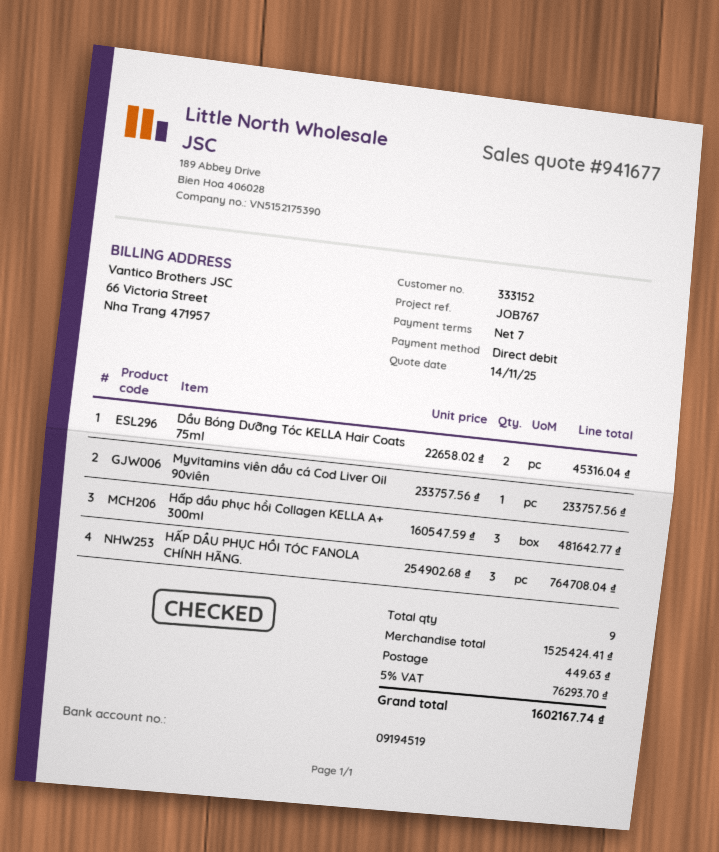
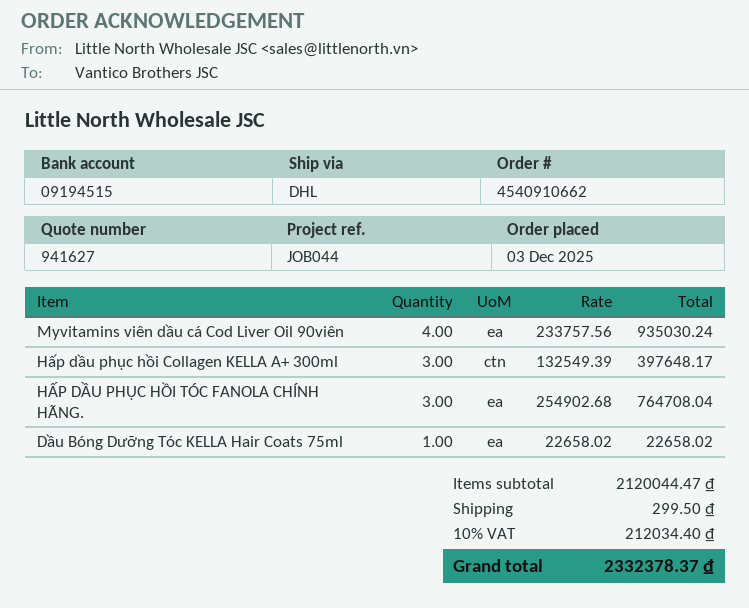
quote number: 941677 -> 941627
reference: JOB767 -> JOB044
bank account: 09194519 -> 09194515
Dầu Bóng Dưỡng Tóc KELLA Hair Coats 75ml: 2 x 22658.02 = 45316.04 -> 1 x 22658.02 = 22658.02
Myvitamins viên dầu cá Cod Liver Oil 90viên: 1 x 233757.56 = 233757.56 -> 4 x 233757.56 = 935030.24
Hấp dầu phục hồi Collagen KELLA A+ 300ml: 3 x 160547.59 = 481642.77 -> 3 x 132549.39 = 397648.17
subtotal: 1525424.41 -> 2120044.47
shipping: 449.63 -> 299.50
tax: 5% = 76293.70 -> 10% = 212034.40
total: 1602167.74 -> 2332378.37

